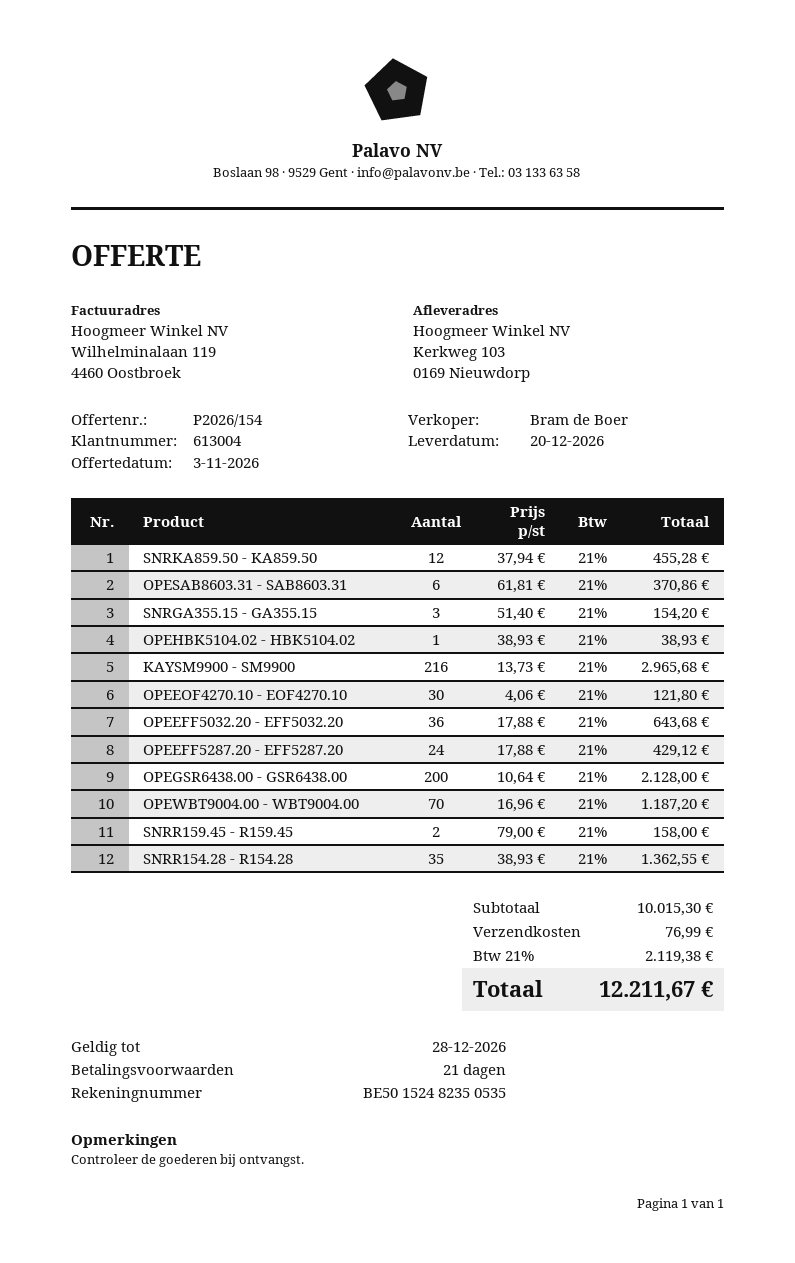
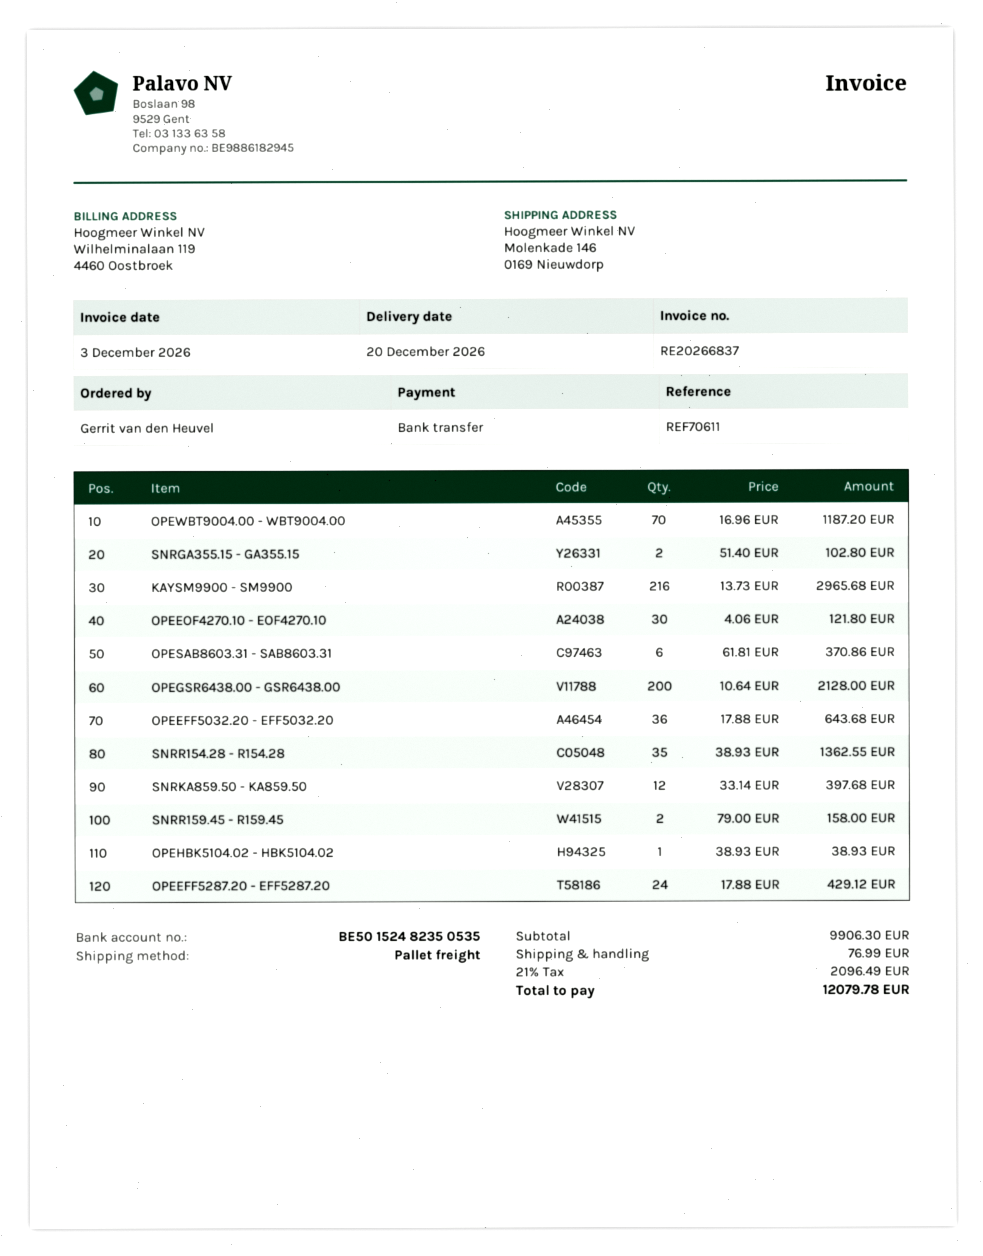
ship to: Kerkweg 103, 0169 Nieuwdorp -> Molenkade 146, 0169 Nieuwdorp
SNRKA859.50 - KA859.50: 12 x 37.94 = 455.28 -> 12 x 33.14 = 397.68
SNRGA355.15 - GA355.15: 3 x 51.40 = 154.20 -> 2 x 51.40 = 102.80
subtotal: 10015.30 -> 9906.30
tax: 21% = 2119.38 -> 21% = 2096.49
total: 12211.67 -> 12079.78

